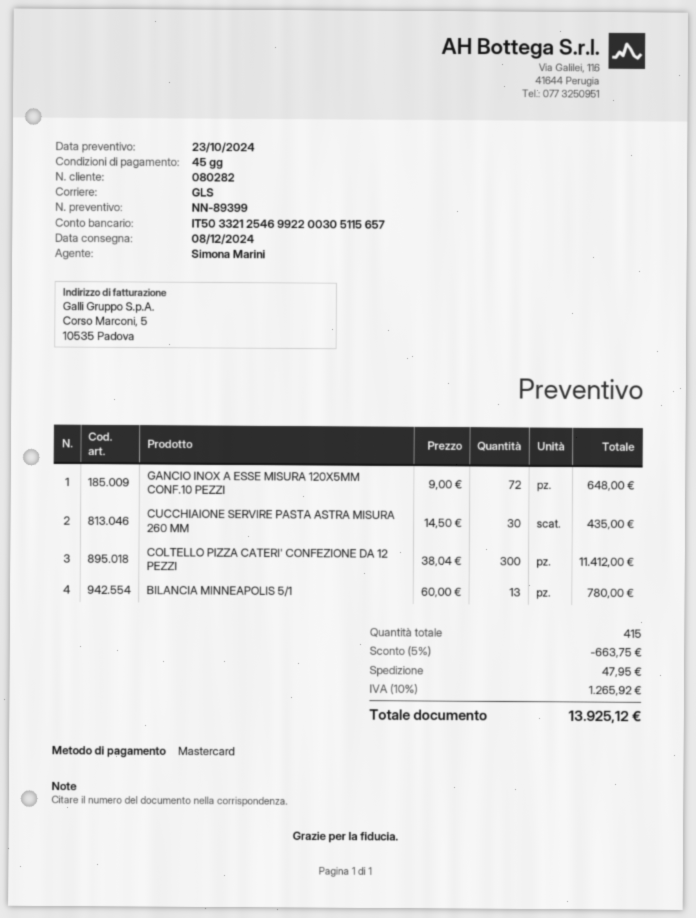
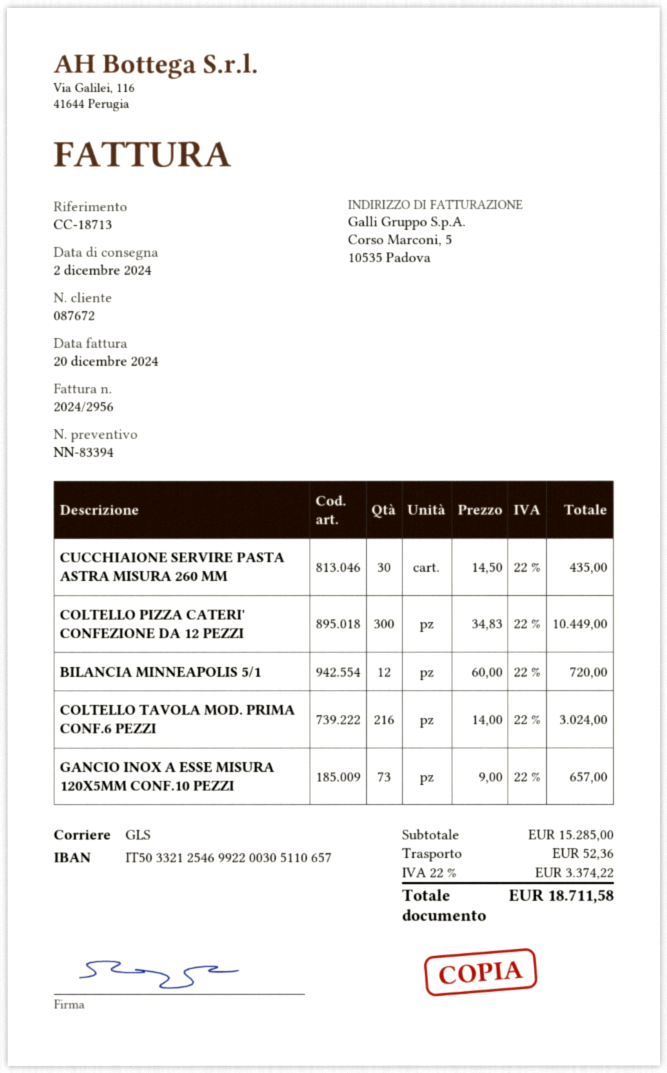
quote number: NN-89399 -> NN-83394
delivery date: 2024-12-08 -> 2024-12-02
customer number: 080282 -> 087672
bank account: IT5033212546992200305115657 -> IT5033212546992200305110657
GANCIO INOX A ESSE MISURA 120X5MM CONF.10 PEZZI: 72 x 9.00 = 648.00 -> 73 x 9.00 = 657.00
COLTELLO PIZZA CATERI' CONFEZIONE DA 12 PEZZI: 300 x 38.04 = 11412.00 -> 300 x 34.83 = 10449.00
BILANCIA MINNEAPOLIS 5/1: 13 x 60.00 = 780.00 -> 12 x 60.00 = 720.00
COLTELLO TAVOLA MOD. PRIMA CONF.6 PEZZI: none -> 216 x 14.00 = 3024.00
discount: 5% = 663.75 -> none
shipping: 47.95 -> 52.36
tax: 10% = 1265.92 -> 22% = 3374.22
total: 13925.12 -> 18711.58

